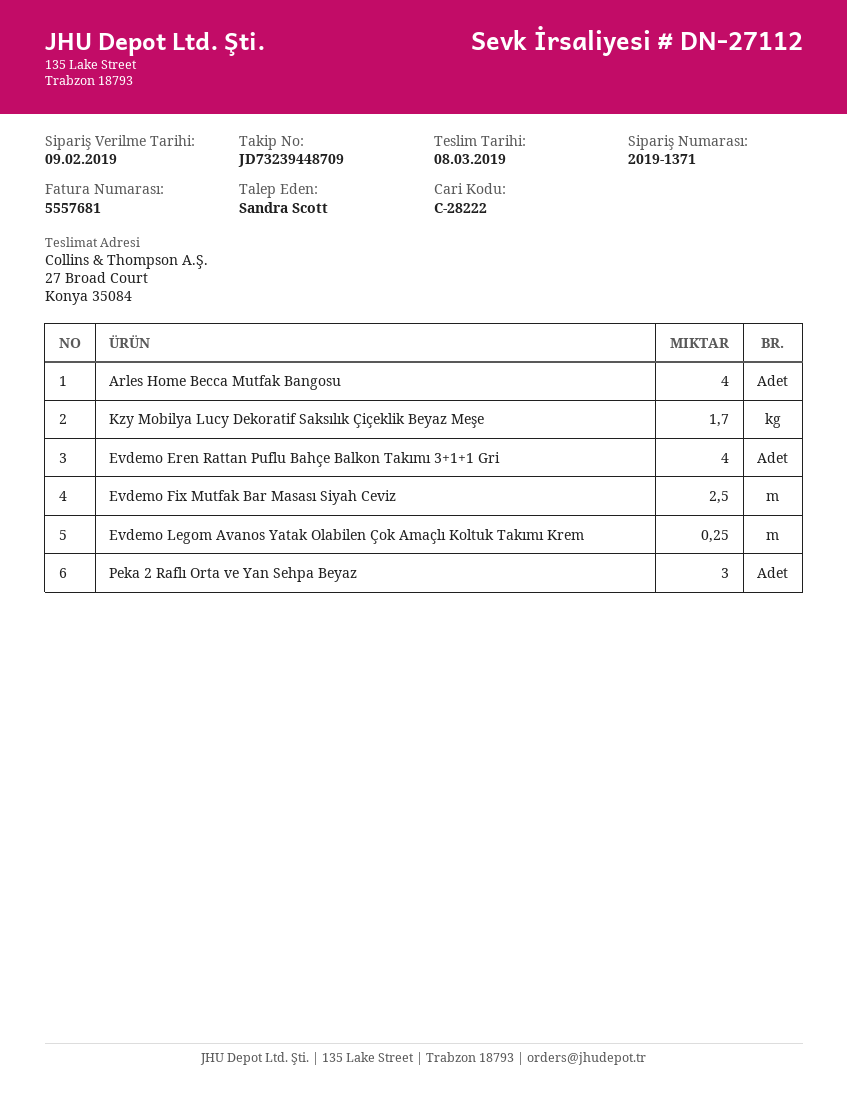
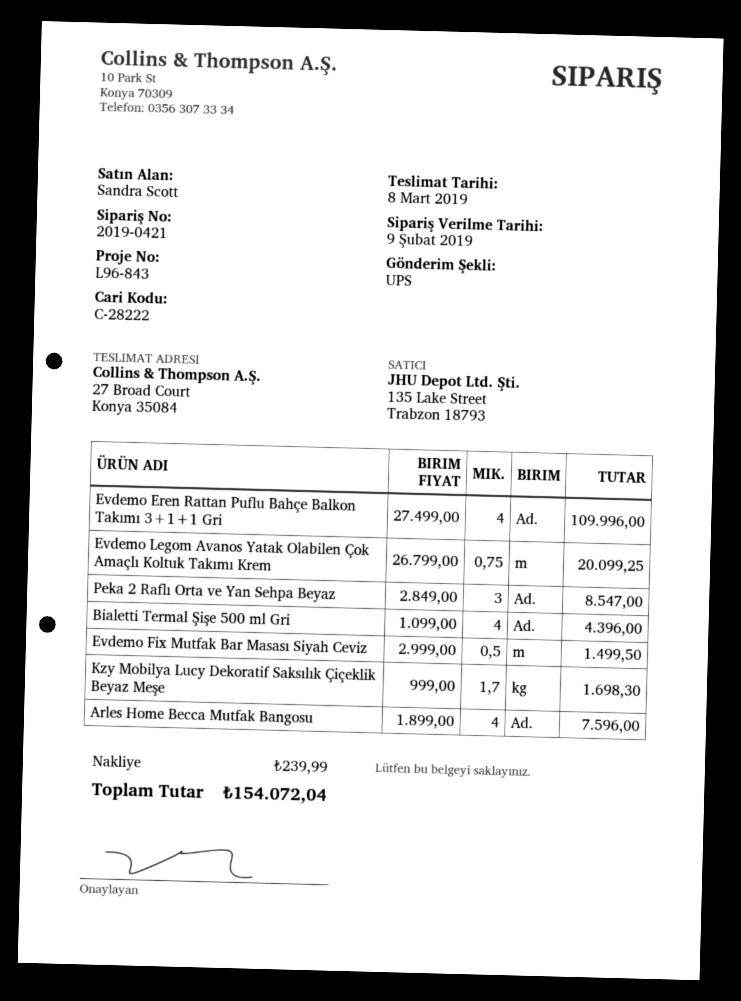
order number: 2019-1371 -> 2019-0421
Evdemo Fix Mutfak Bar Masası Siyah Ceviz: 2.5 -> 0.5
Evdemo Legom Avanos Yatak Olabilen Çok Amaçlı Koltuk Takımı Krem: 0.25 -> 0.75
Bialetti Termal Şişe 500 ml Gri: none -> 4

